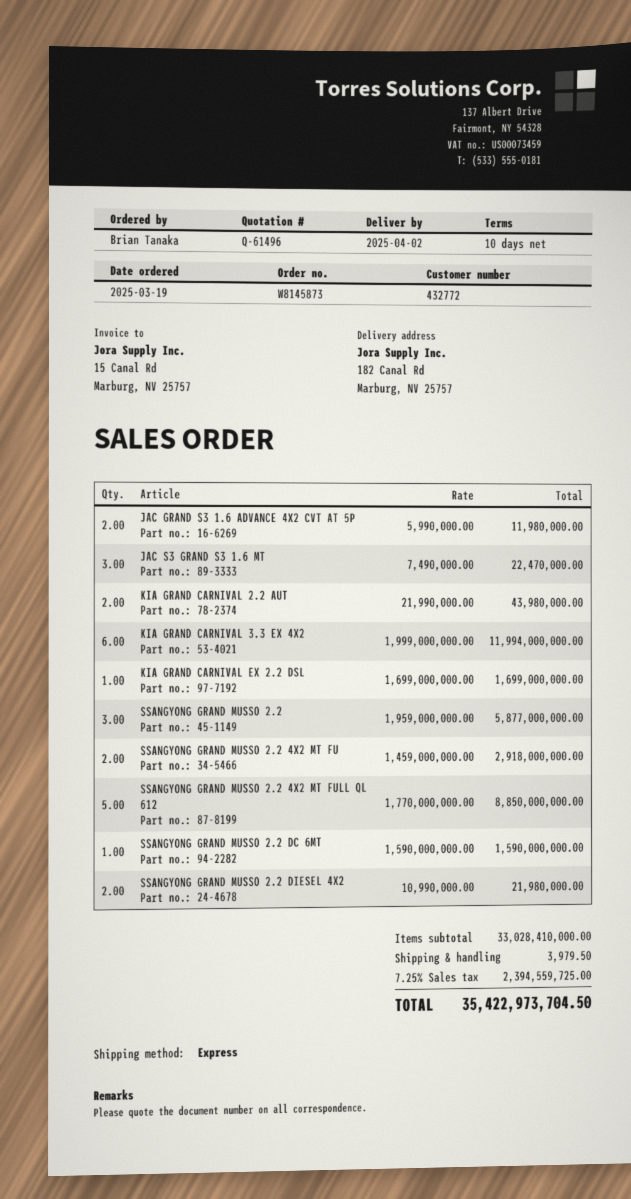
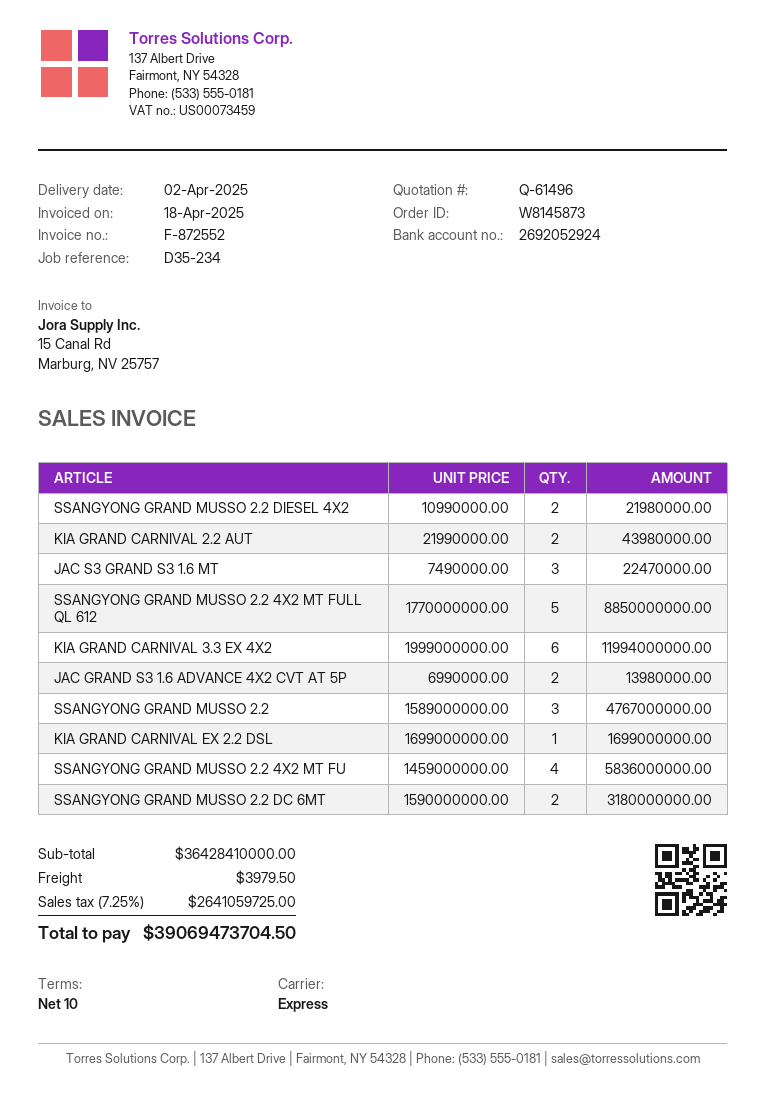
JAC GRAND S3 1.6 ADVANCE 4X2 CVT AT 5P: 2 x 5990000.00 = 11980000.00 -> 2 x 6990000.00 = 13980000.00
SSANGYONG GRAND MUSSO 2.2: 3 x 1959000000.00 = 5877000000.00 -> 3 x 1589000000.00 = 4767000000.00
SSANGYONG GRAND MUSSO 2.2 4X2 MT FU: 2 x 1459000000.00 = 2918000000.00 -> 4 x 1459000000.00 = 5836000000.00
SSANGYONG GRAND MUSSO 2.2 DC 6MT: 1 x 1590000000.00 = 1590000000.00 -> 2 x 1590000000.00 = 3180000000.00
subtotal: 33028410000.00 -> 36428410000.00
tax: 7.25% = 2394559725.00 -> 7.25% = 2641059725.00
total: 35422973704.50 -> 39069473704.50

